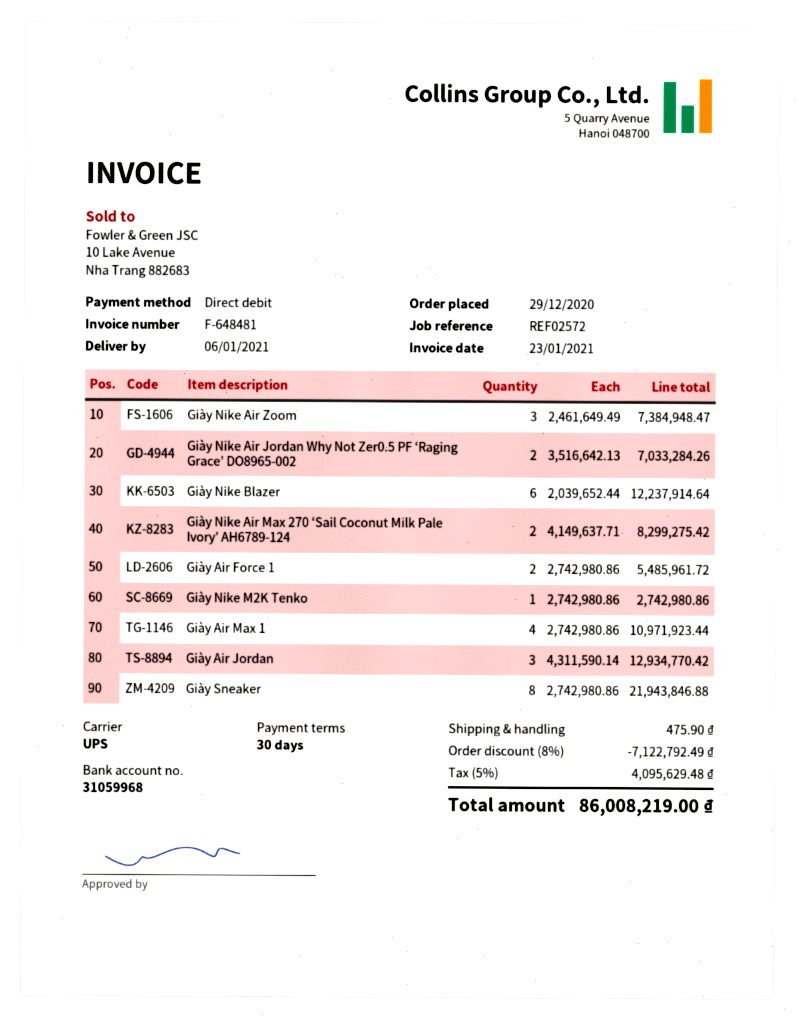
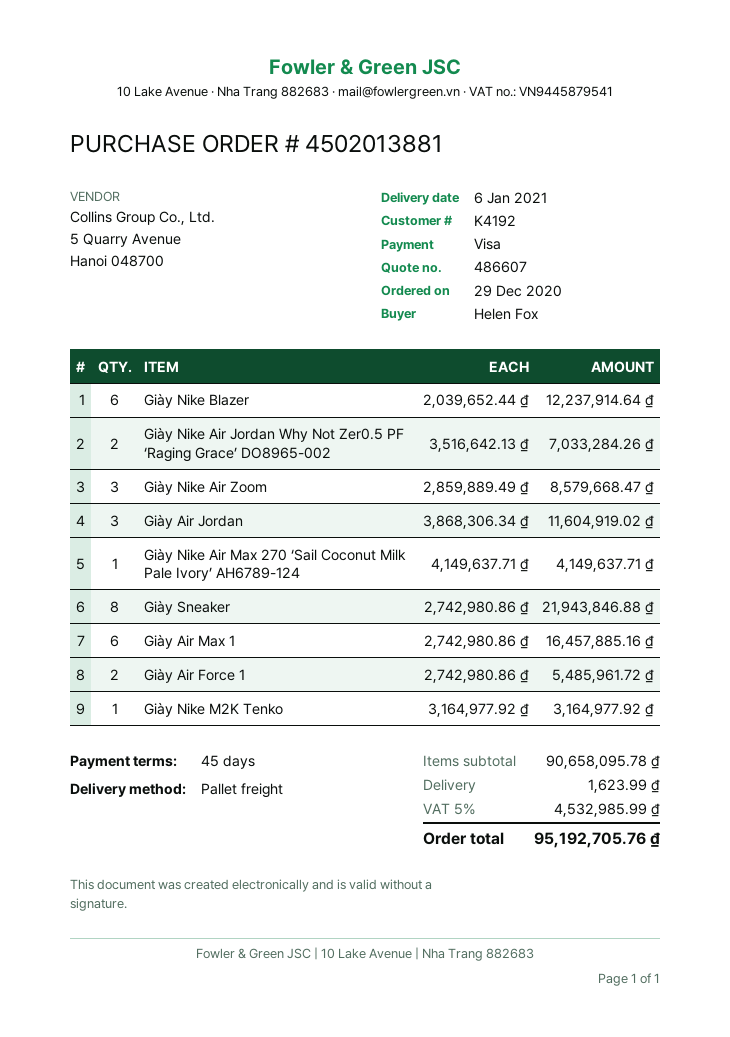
payment terms: 30 days -> 45 days
payment method: direct debit -> Visa
shipping method: UPS -> pallet freight
Giày Nike Air Zoom: 3 x 2461649.49 = 7384948.47 -> 3 x 2859889.49 = 8579668.47
Giày Nike Air Max 270 ‘Sail Coconut Milk Pale Ivory’ AH6789-124: 2 x 4149637.71 = 8299275.42 -> 1 x 4149637.71 = 4149637.71
Giày Nike M2K Tenko: 1 x 2742980.86 = 2742980.86 -> 1 x 3164977.92 = 3164977.92
Giày Air Max 1: 4 x 2742980.86 = 10971923.44 -> 6 x 2742980.86 = 16457885.16
Giày Air Jordan: 3 x 4311590.14 = 12934770.42 -> 3 x 3868306.34 = 11604919.02
discount: 8% = 7122792.49 -> none
shipping: 475.90 -> 1623.99
tax: 5% = 4095629.48 -> 5% = 4532985.99
total: 86008219.00 -> 95192705.76

